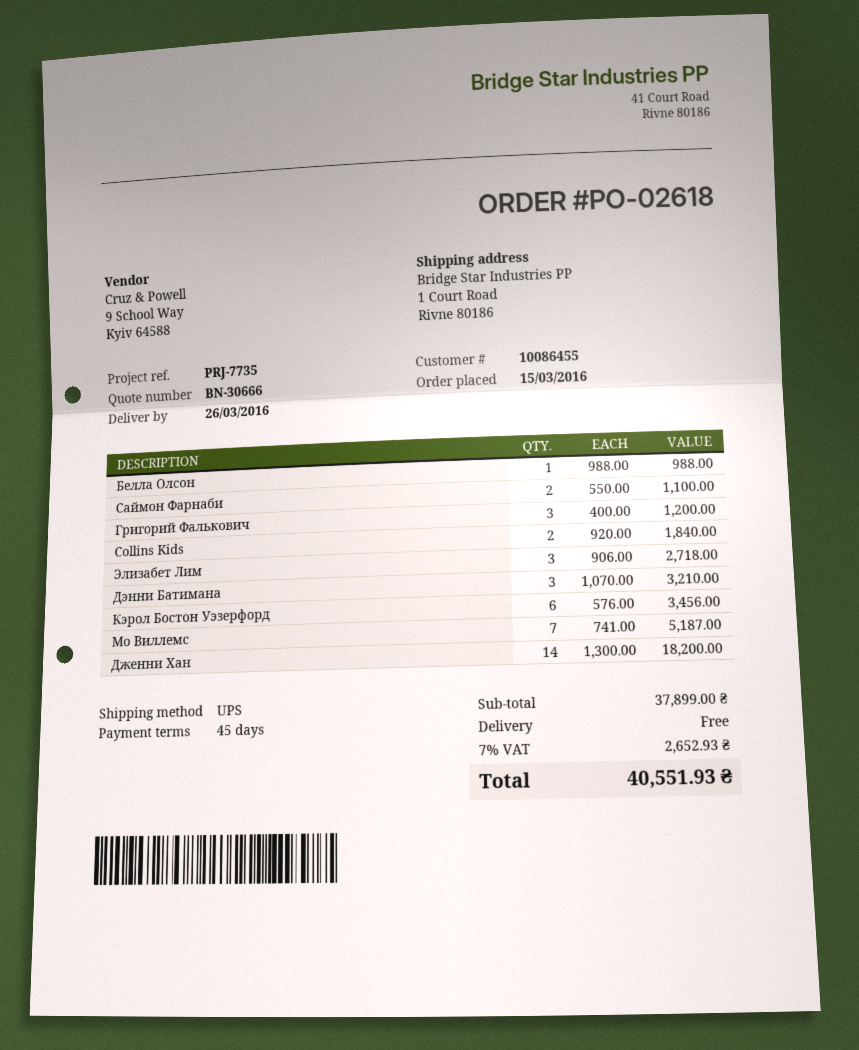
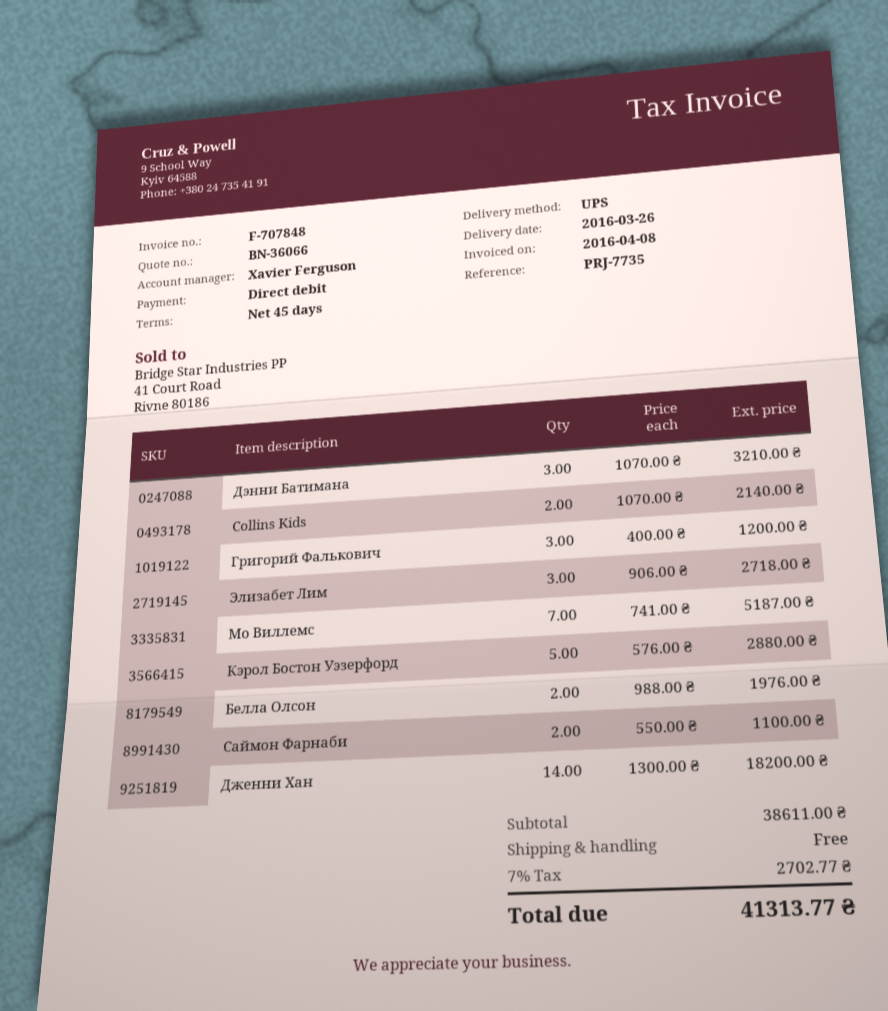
quote number: BN-30666 -> BN-36066
Белла Олсон: 1 x 988.00 = 988.00 -> 2 x 988.00 = 1976.00
Collins Kids: 2 x 920.00 = 1840.00 -> 2 x 1070.00 = 2140.00
Кэрол Бостон Уэзерфорд: 6 x 576.00 = 3456.00 -> 5 x 576.00 = 2880.00
subtotal: 37899.00 -> 38611.00
tax: 7% = 2652.93 -> 7% = 2702.77
total: 40551.93 -> 41313.77

